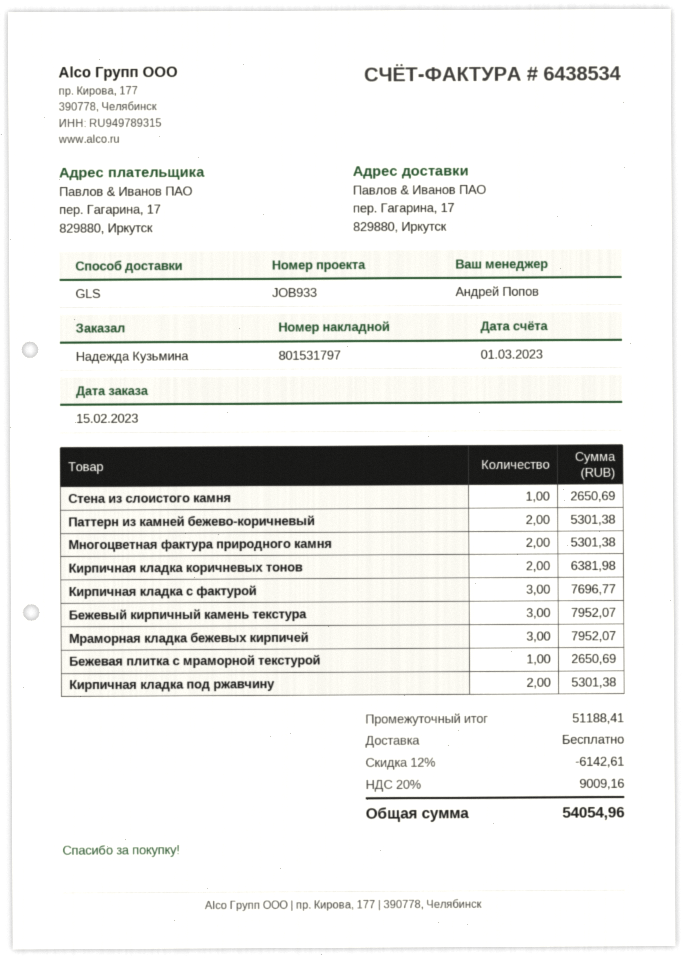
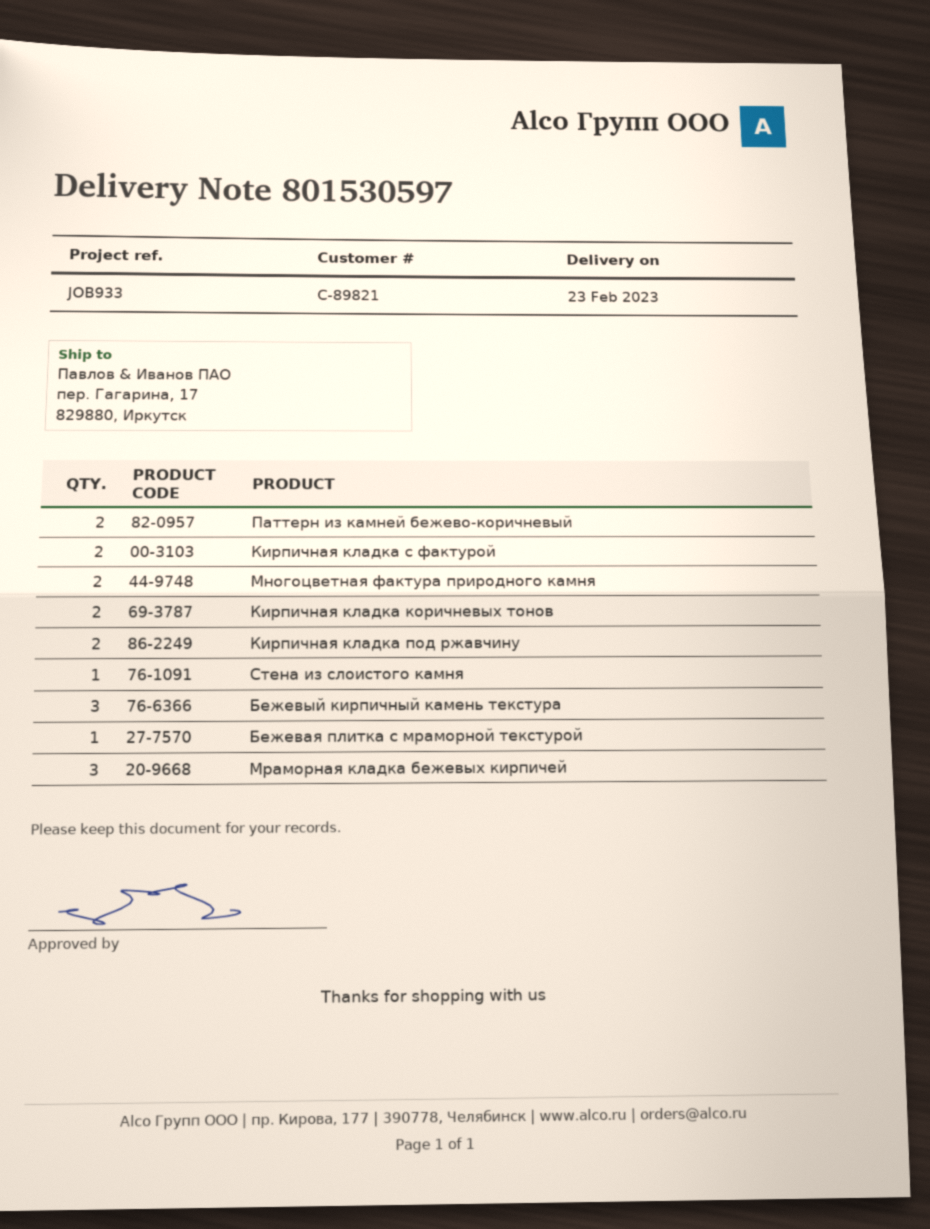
delivery note number: 801531797 -> 801530597
Кирпичная кладка с фактурой: 3 -> 2

